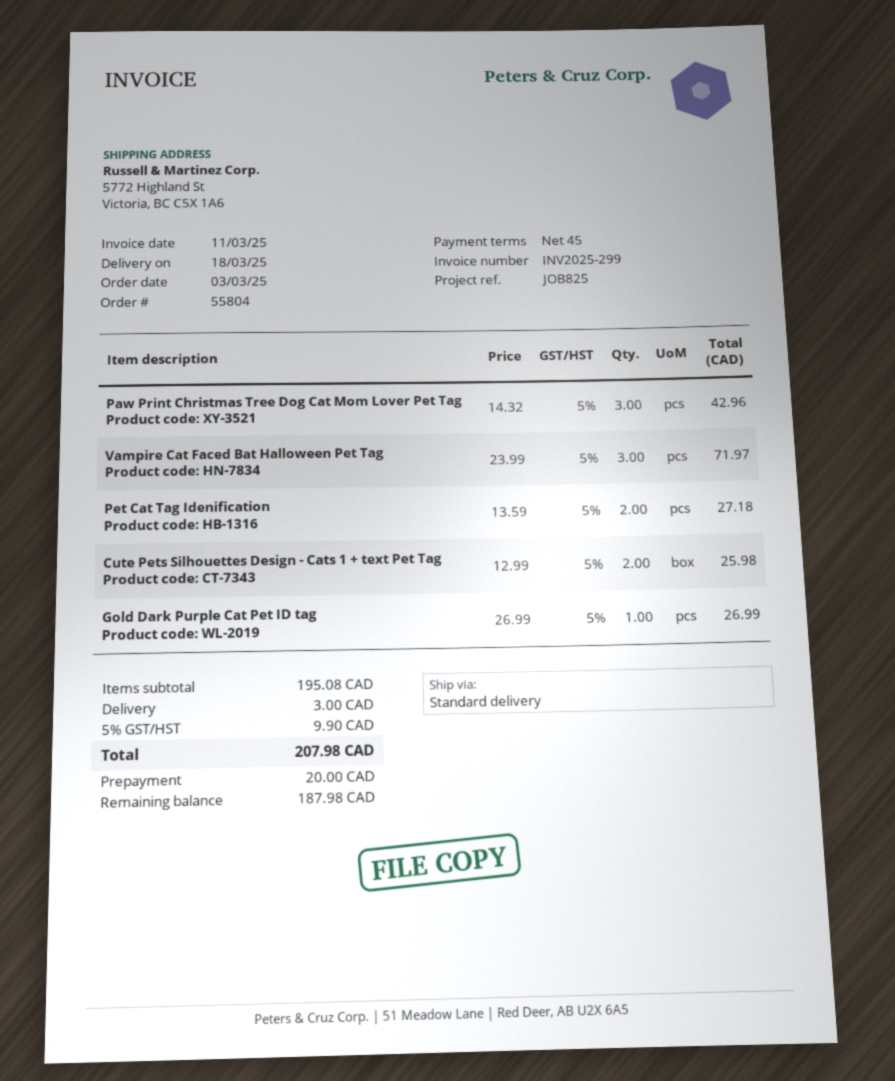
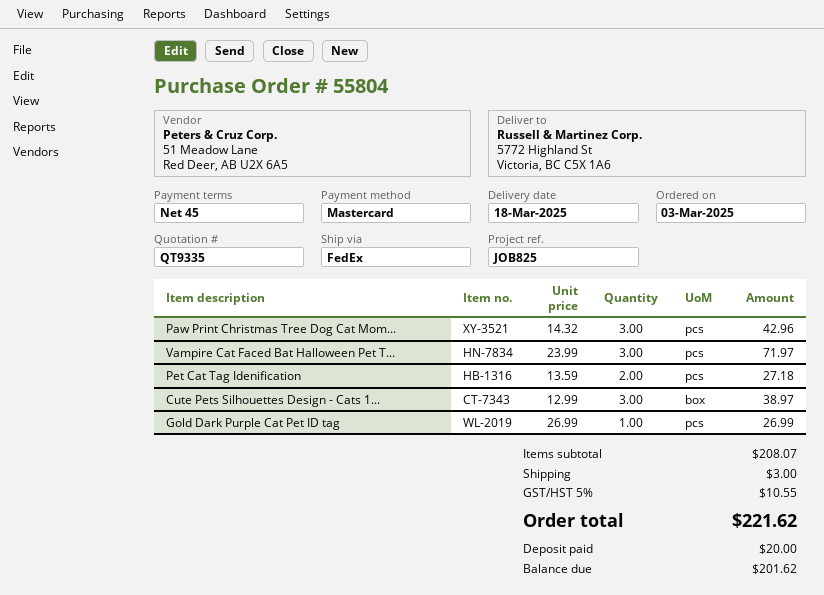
shipping method: standard -> FedEx
Cute Pets Silhouettes Design - Cats 1 + text Pet Tag: 2 x 12.99 = 25.98 -> 3 x 12.99 = 38.97
subtotal: 195.08 -> 208.07
tax: 5% = 9.90 -> 5% = 10.55
total: 207.98 -> 221.62
balance: 187.98 -> 201.62

